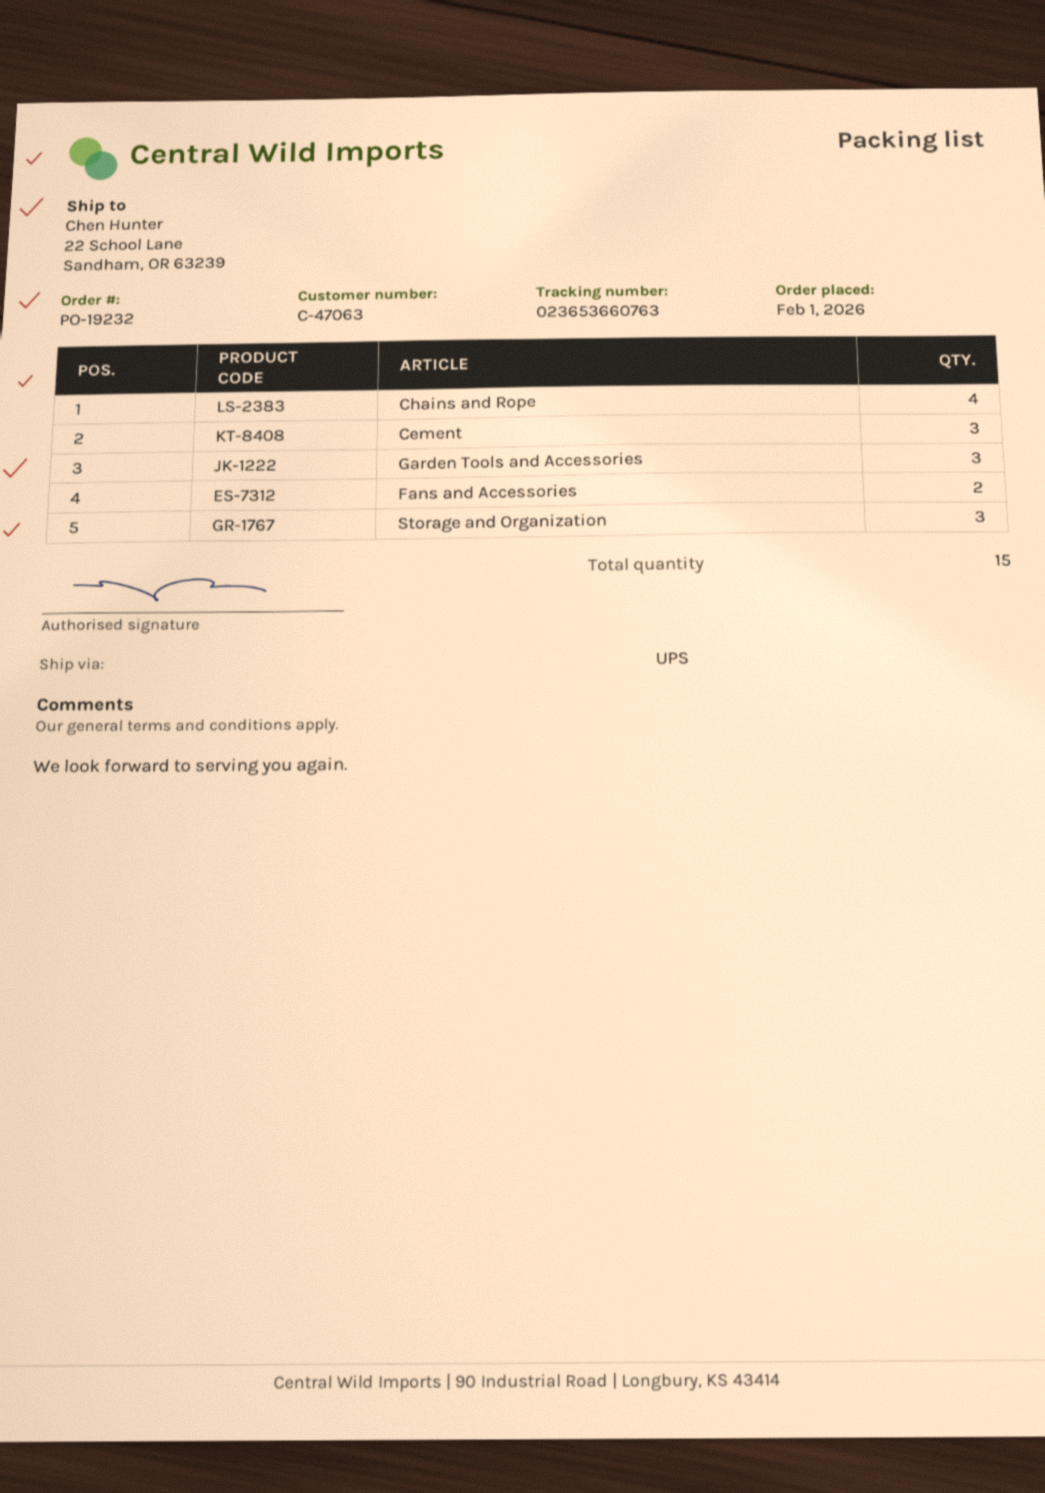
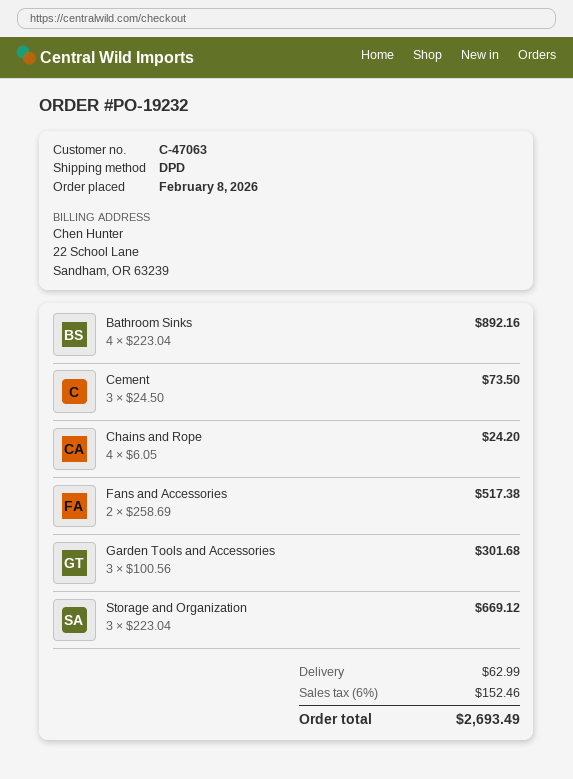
order date: 2026-02-01 -> 2026-02-08
shipping method: UPS -> DPD
Bathroom Sinks: none -> 4

